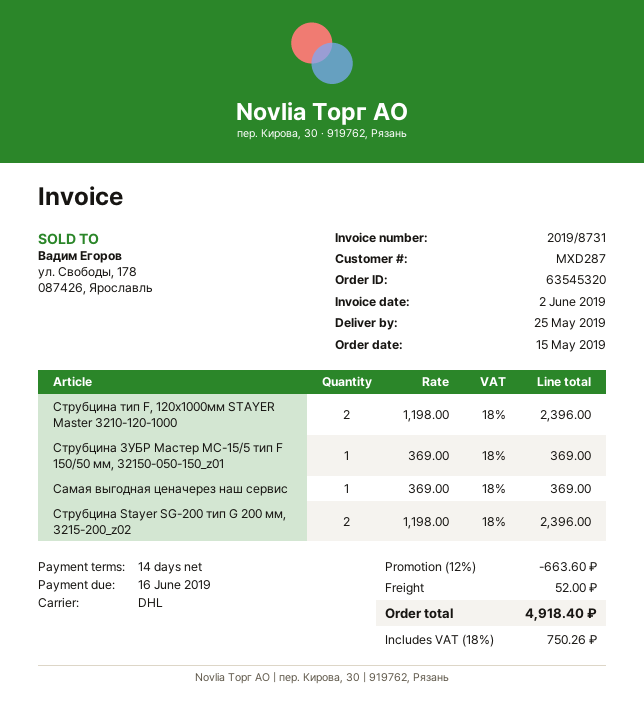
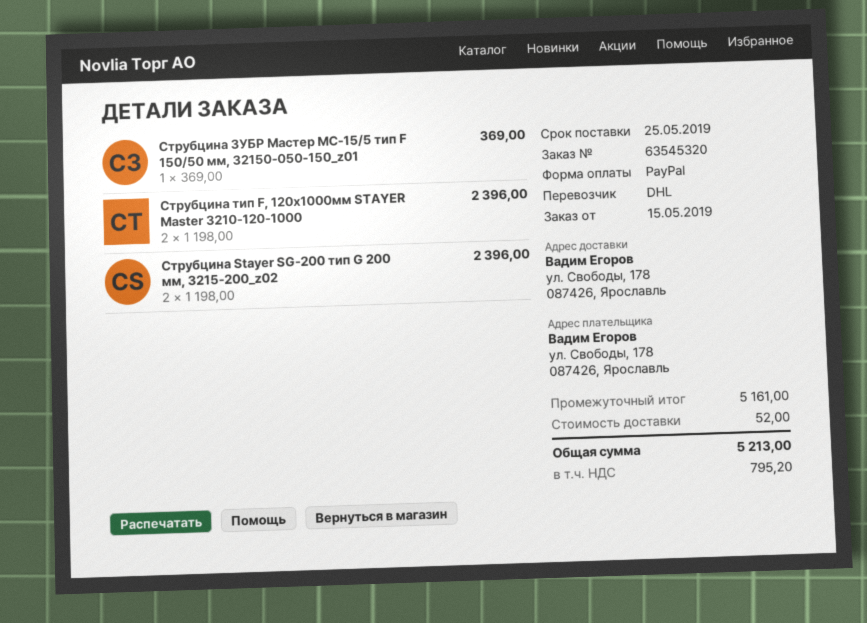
Самая выгодная ценачерез наш сервис: 1 x 369.00 = 369.00 -> none
discount: 12% = 663.60 -> none
tax: 750.26 -> 795.20
total: 4918.40 -> 5213.00

